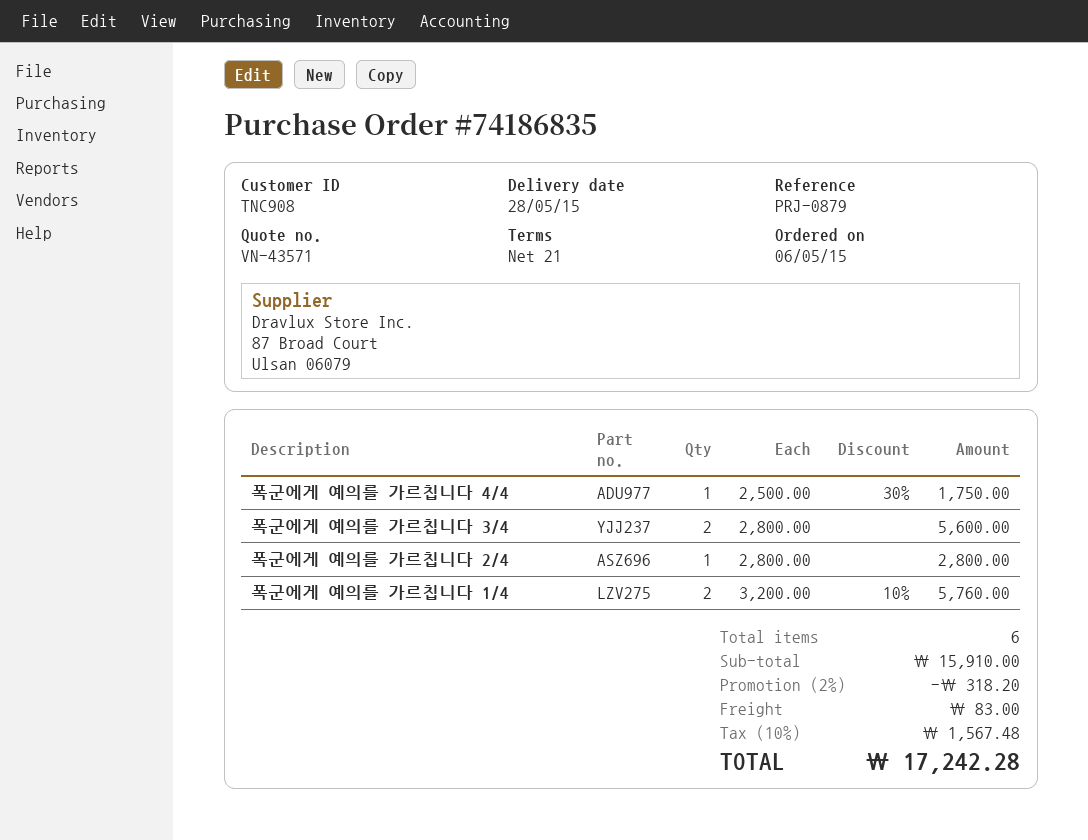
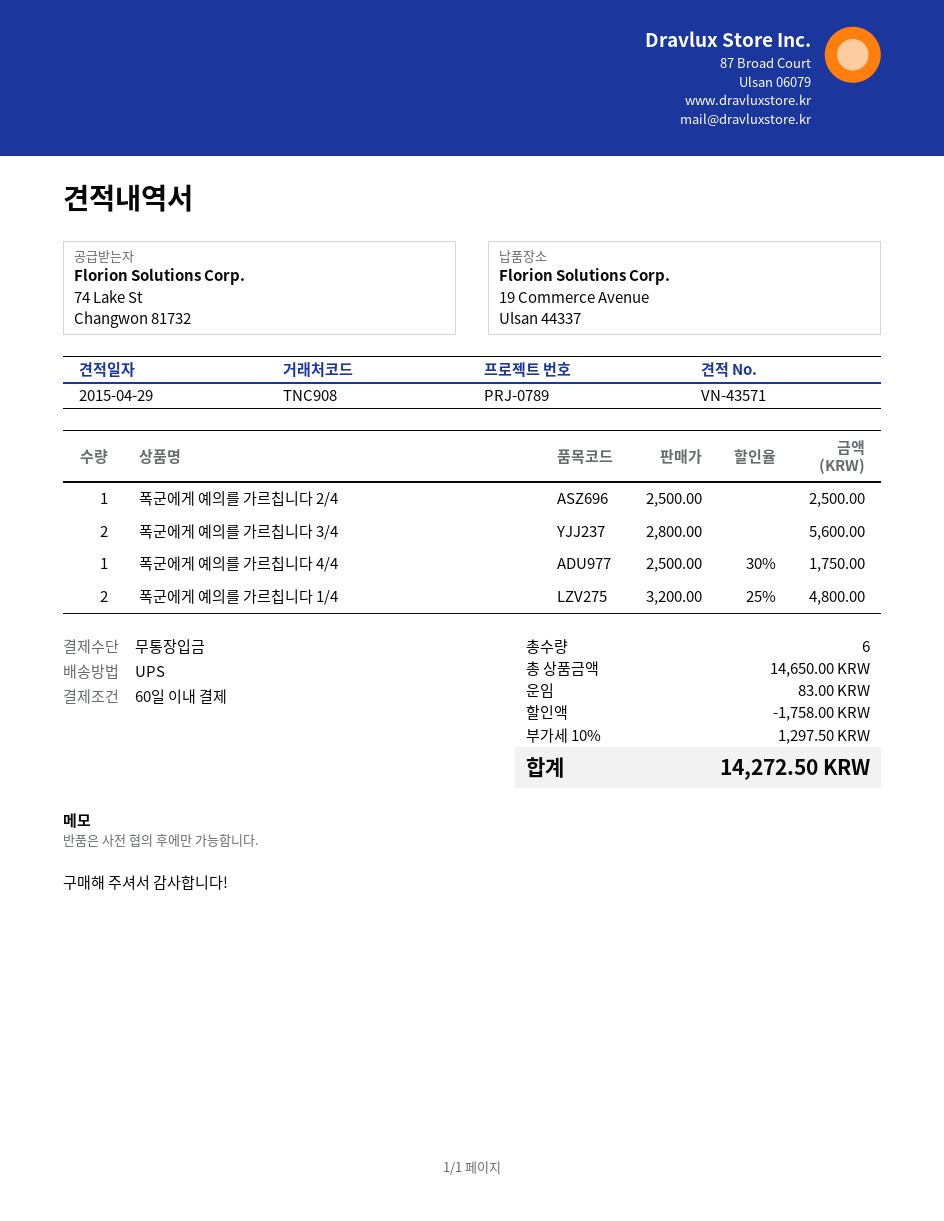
payment terms: 21 days -> 60 days
reference: PRJ-0879 -> PRJ-0789
폭군에게 예의를 가르칩니다 2/4: 1 x 2800.00 = 2800.00 -> 1 x 2500.00 = 2500.00
폭군에게 예의를 가르칩니다 1/4: 2 x 3200.00 - 10% = 5760.00 -> 2 x 3200.00 - 25% = 4800.00
subtotal: 15910.00 -> 14650.00
discount: 318.20 -> 1758.00
tax: 10% = 1567.48 -> 10% = 1297.50
total: 17242.28 -> 14272.50

